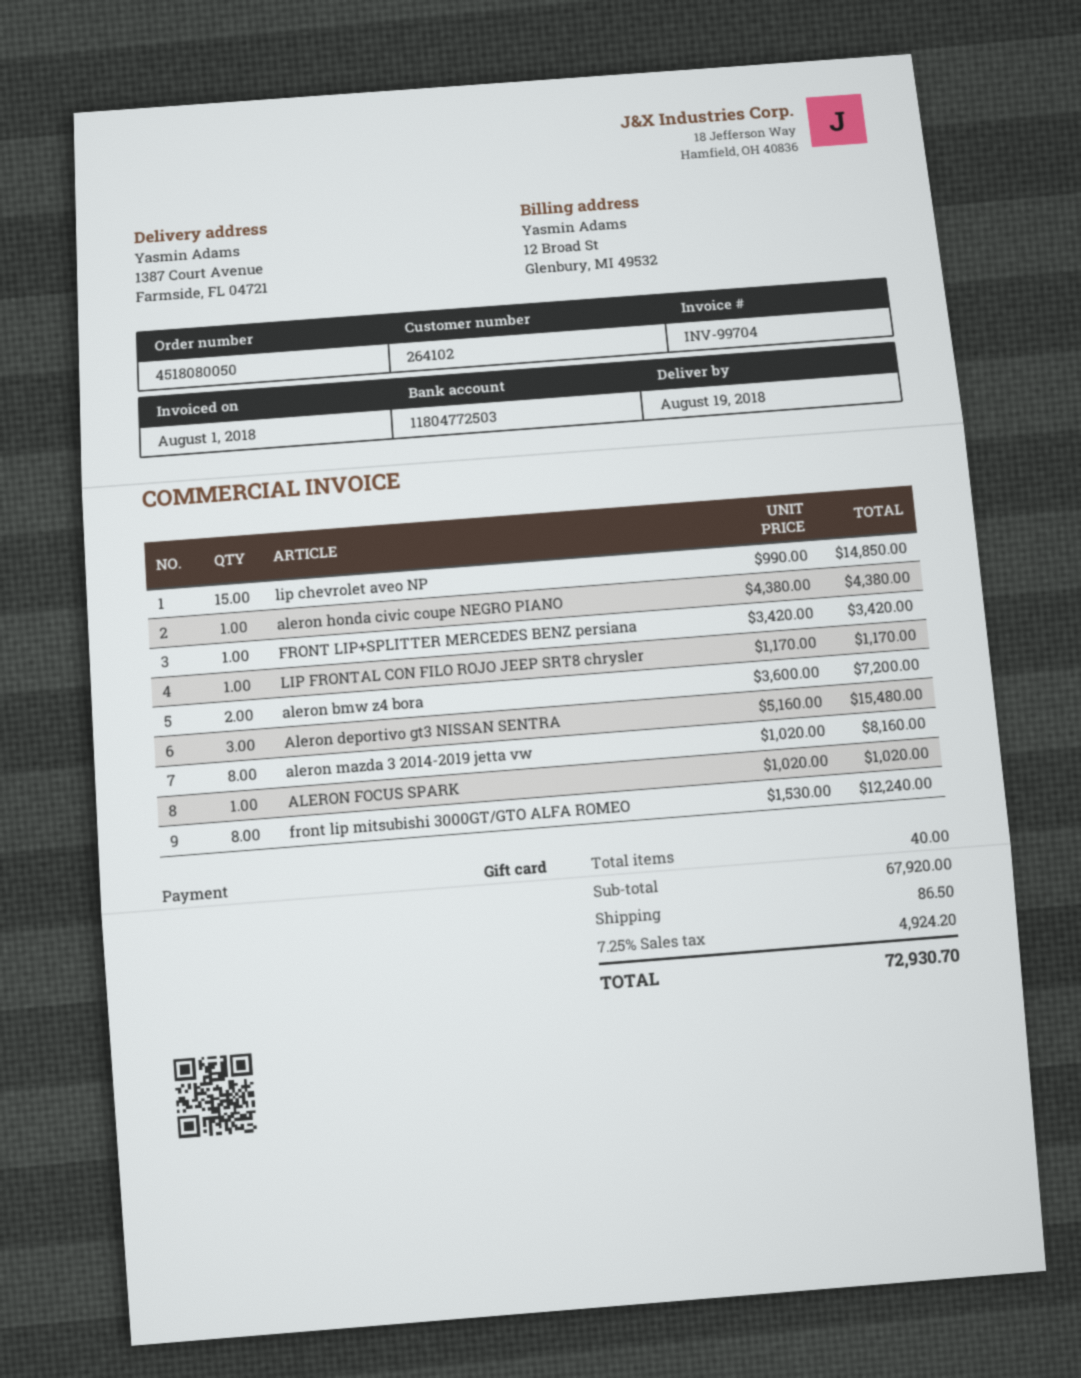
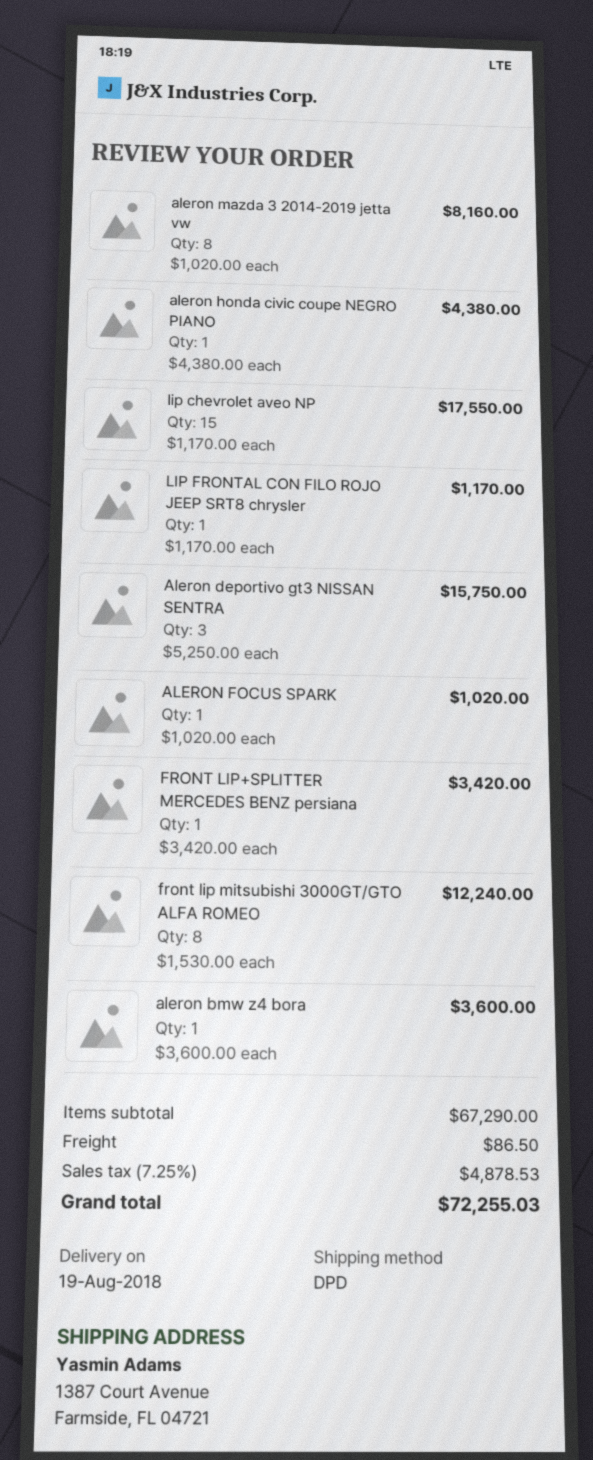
lip chevrolet aveo NP: 15 x 990.00 = 14850.00 -> 15 x 1170.00 = 17550.00
aleron bmw z4 bora: 2 x 3600.00 = 7200.00 -> 1 x 3600.00 = 3600.00
Aleron deportivo gt3 NISSAN SENTRA: 3 x 5160.00 = 15480.00 -> 3 x 5250.00 = 15750.00
subtotal: 67920.00 -> 67290.00
tax: 7.25% = 4924.20 -> 7.25% = 4878.53
total: 72930.70 -> 72255.03

